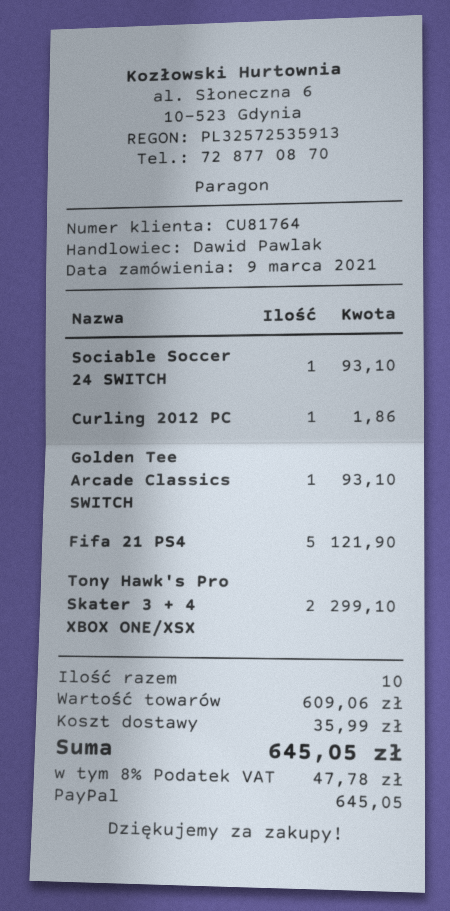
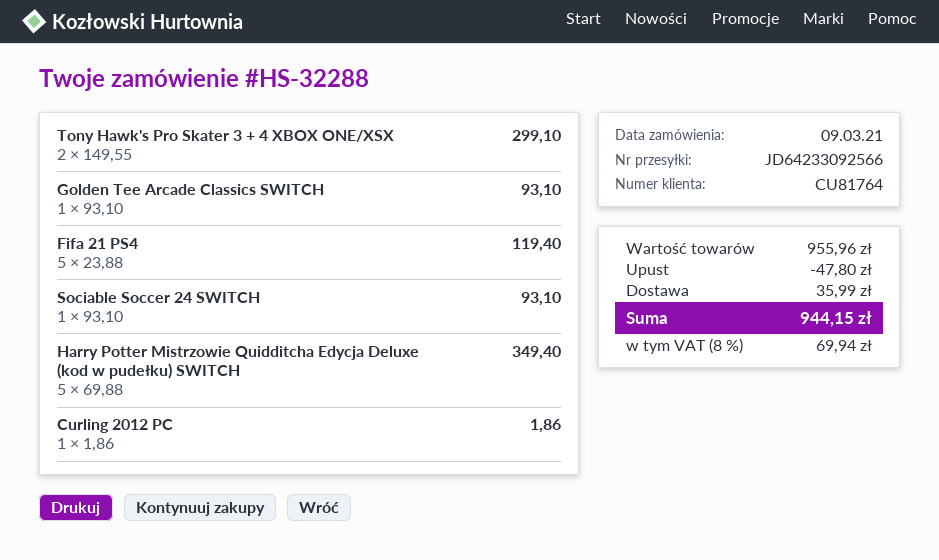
Fifa 21 PS4: 5 for 121.90 -> 5 for 119.40
Harry Potter Mistrzowie Quidditcha Edycja Deluxe (kod w pudełku) SWITCH: none -> 5 for 349.40
subtotal: 609.06 -> 955.96
discount: none -> 47.80
tax: 8% = 47.78 -> 8% = 69.94
total: 645.05 -> 944.15

